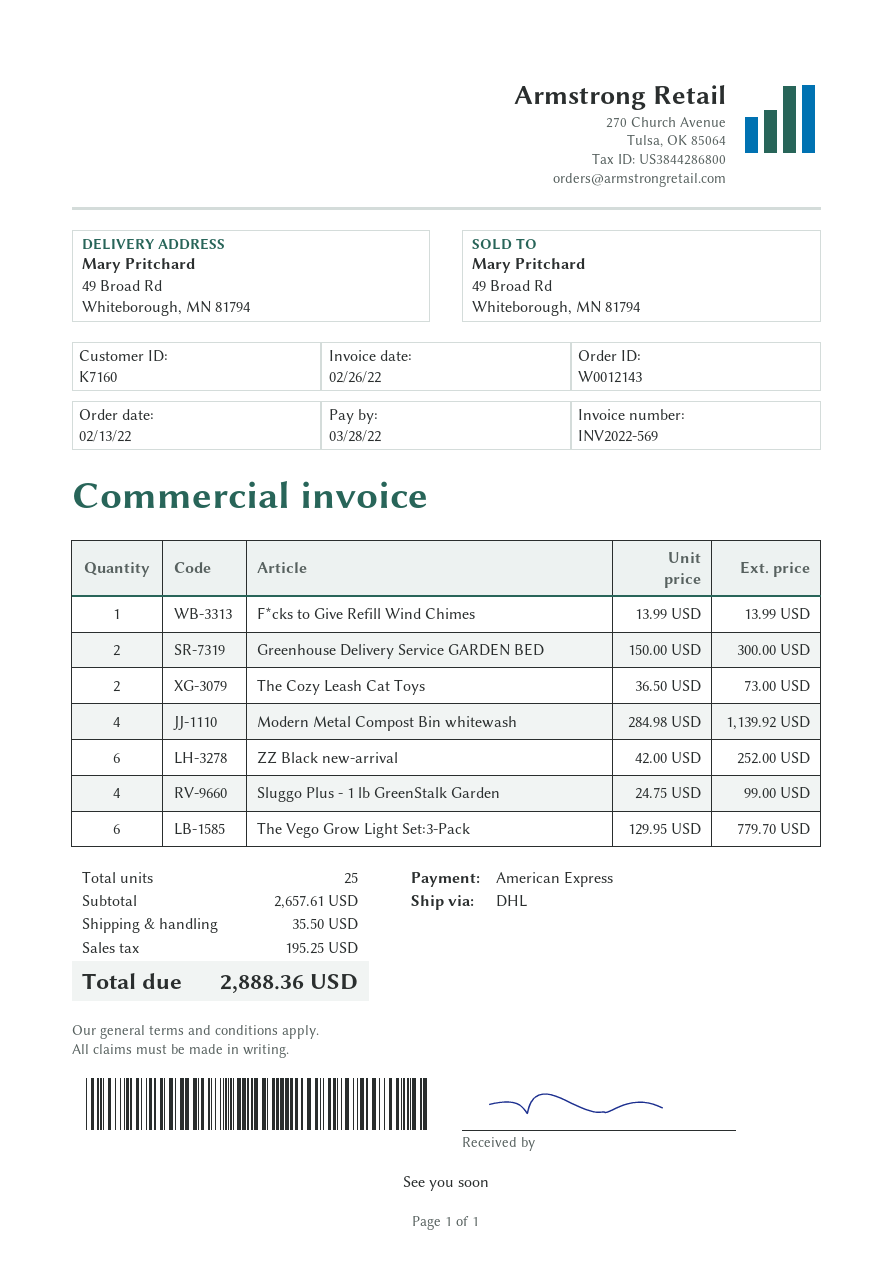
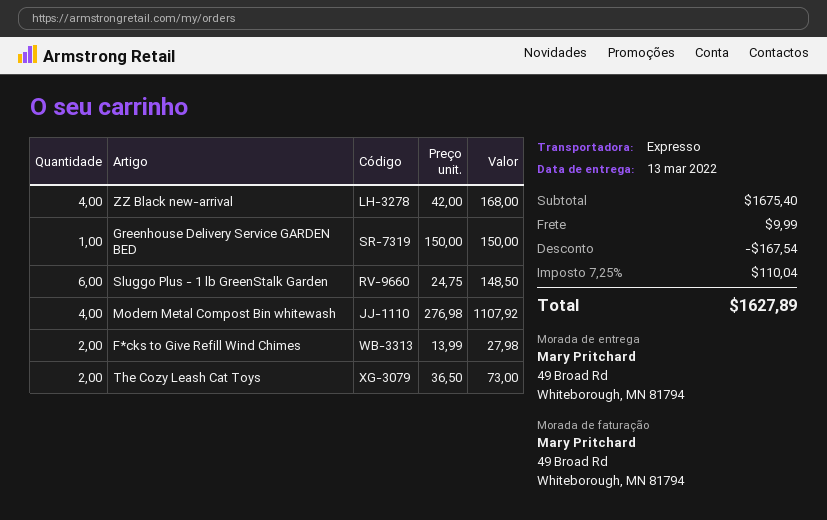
shipping method: DHL -> express
F*cks to Give Refill Wind Chimes: 1 x 13.99 = 13.99 -> 2 x 13.99 = 27.98
Greenhouse Delivery Service GARDEN BED: 2 x 150.00 = 300.00 -> 1 x 150.00 = 150.00
Modern Metal Compost Bin whitewash: 4 x 284.98 = 1139.92 -> 4 x 276.98 = 1107.92
ZZ Black new-arrival: 6 x 42.00 = 252.00 -> 4 x 42.00 = 168.00
Sluggo Plus - 1 lb GreenStalk Garden: 4 x 24.75 = 99.00 -> 6 x 24.75 = 148.50
The Vego Grow Light Set:3-Pack: 6 x 129.95 = 779.70 -> none
subtotal: 2657.61 -> 1675.40
discount: none -> 167.54
shipping: 35.50 -> 9.99
tax: 195.25 -> 110.04
total: 2888.36 -> 1627.89

